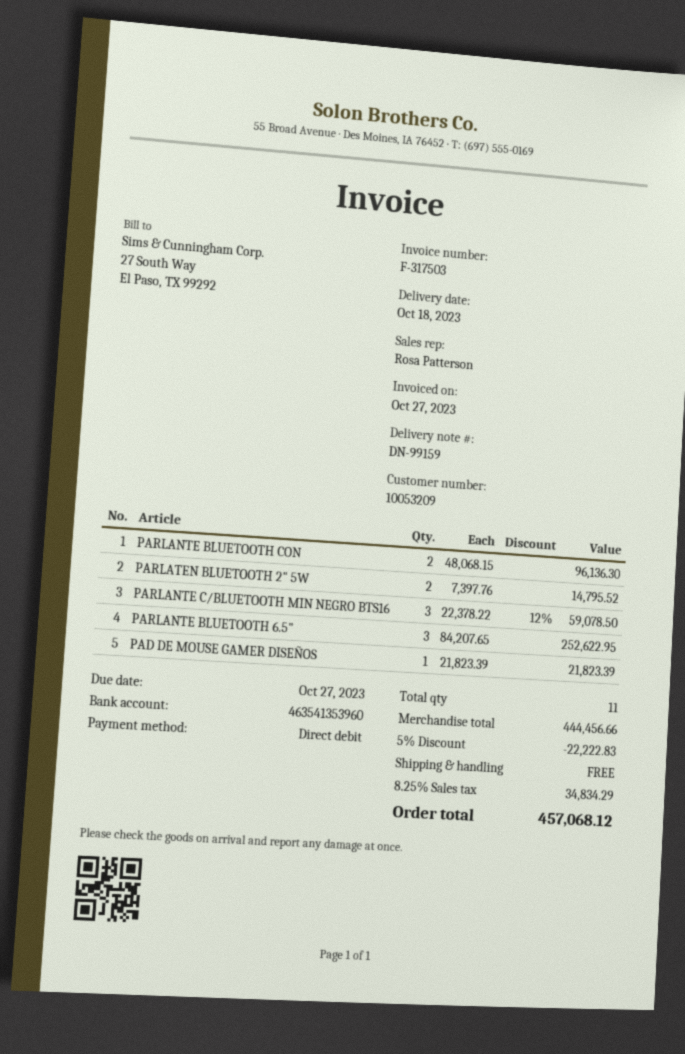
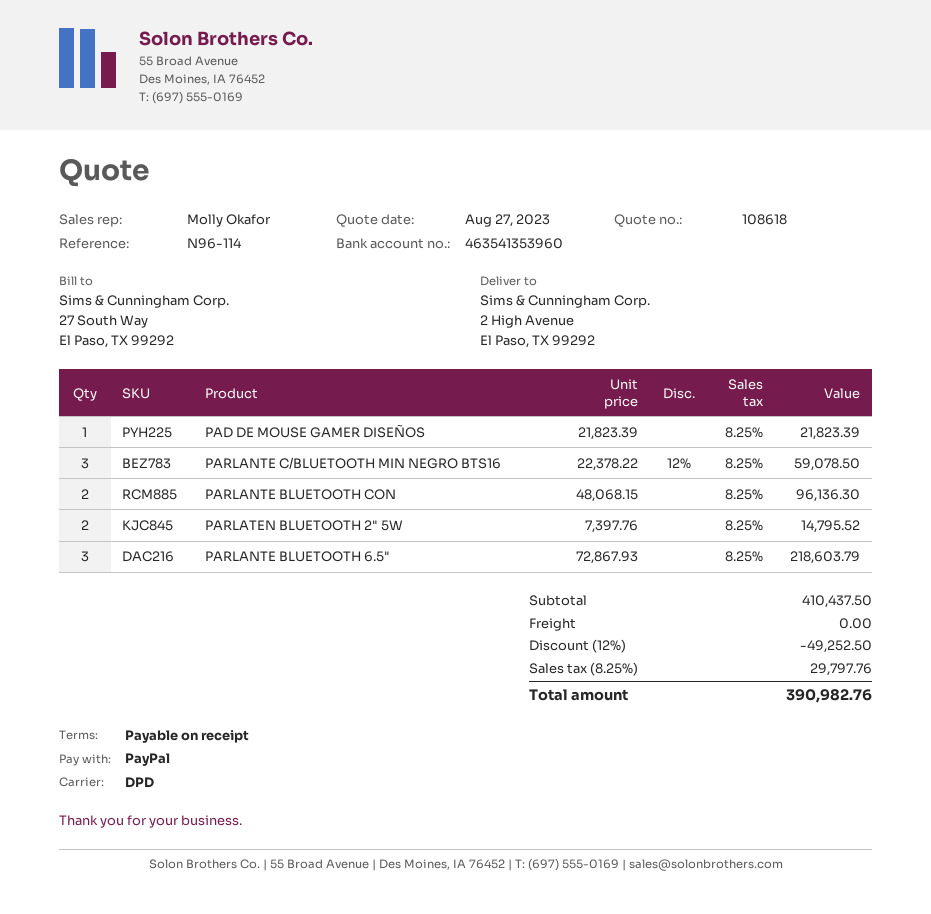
sales rep: Rosa Patterson -> Molly Okafor
payment method: direct debit -> PayPal
PARLANTE BLUETOOTH 6.5": 3 x 84207.65 = 252622.95 -> 3 x 72867.93 = 218603.79
subtotal: 444456.66 -> 410437.50
discount: 5% = 22222.83 -> 12% = 49252.50
tax: 8.25% = 34834.29 -> 8.25% = 29797.76
total: 457068.12 -> 390982.76

